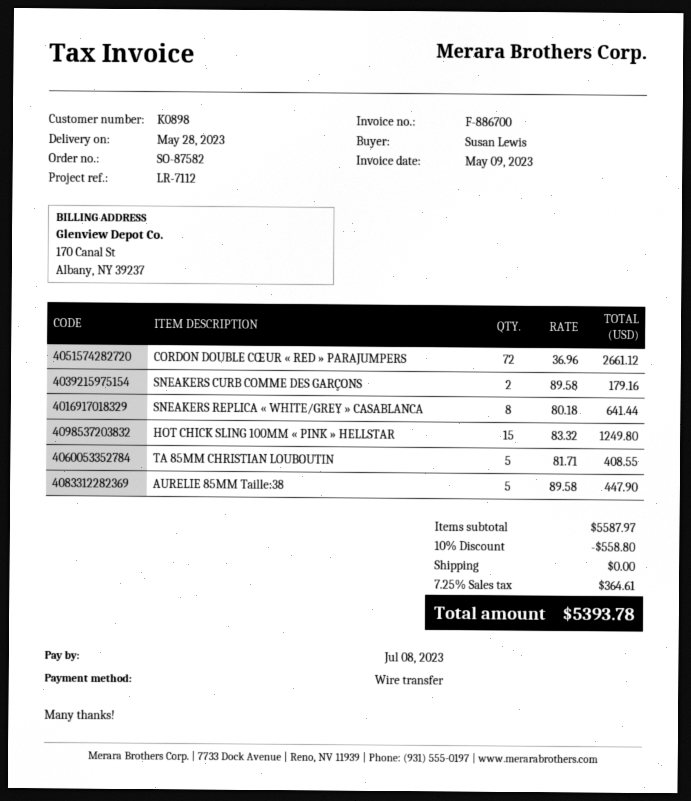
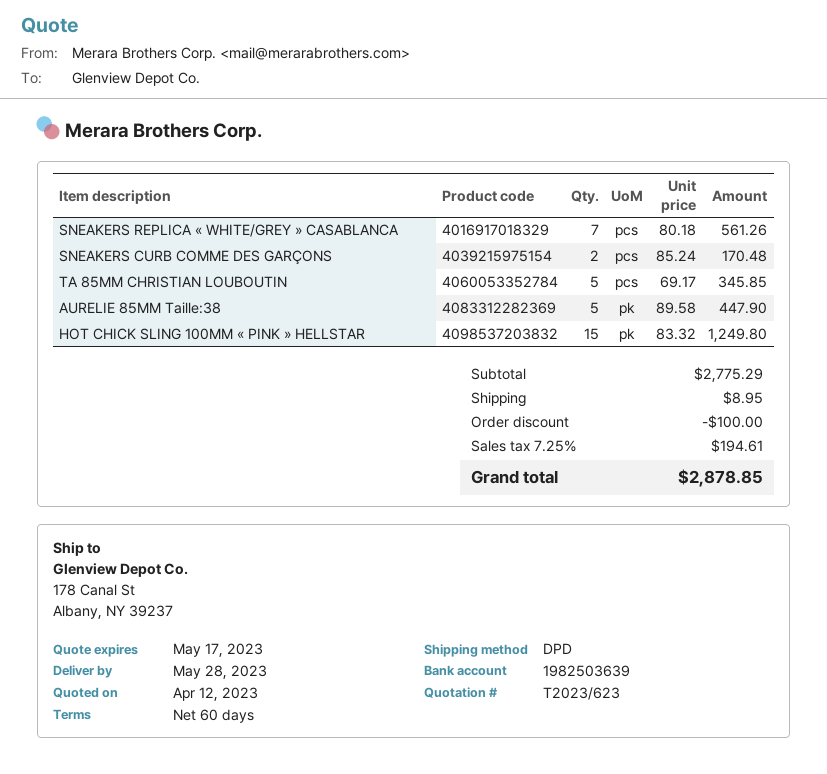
CORDON DOUBLE CŒUR « RED » PARAJUMPERS: 72 x 36.96 = 2661.12 -> none
SNEAKERS CURB COMME DES GARÇONS: 2 x 89.58 = 179.16 -> 2 x 85.24 = 170.48
SNEAKERS REPLICA « WHITE/GREY » CASABLANCA: 8 x 80.18 = 641.44 -> 7 x 80.18 = 561.26
TA 85MM CHRISTIAN LOUBOUTIN: 5 x 81.71 = 408.55 -> 5 x 69.17 = 345.85
subtotal: 5587.97 -> 2775.29
discount: 558.80 -> 100.00
shipping: 0.00 -> 8.95
tax: 7.25% = 364.61 -> 7.25% = 194.61
total: 5393.78 -> 2878.85

